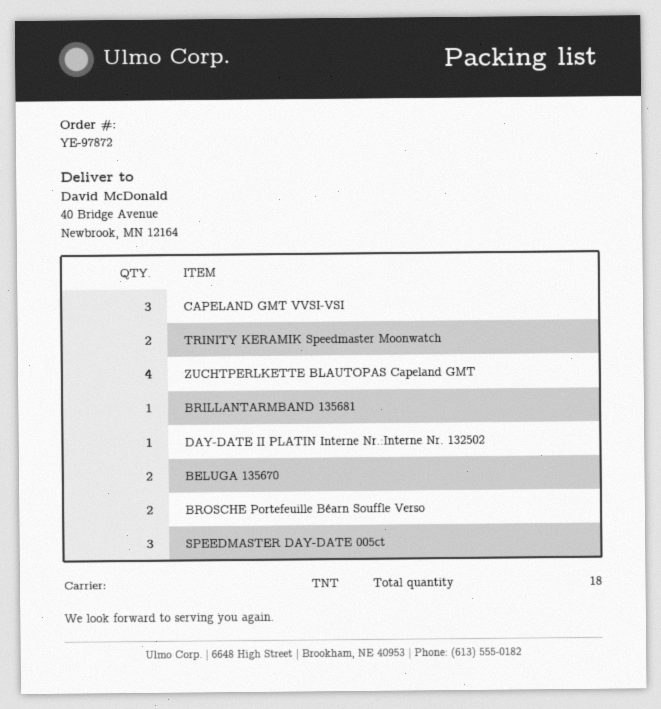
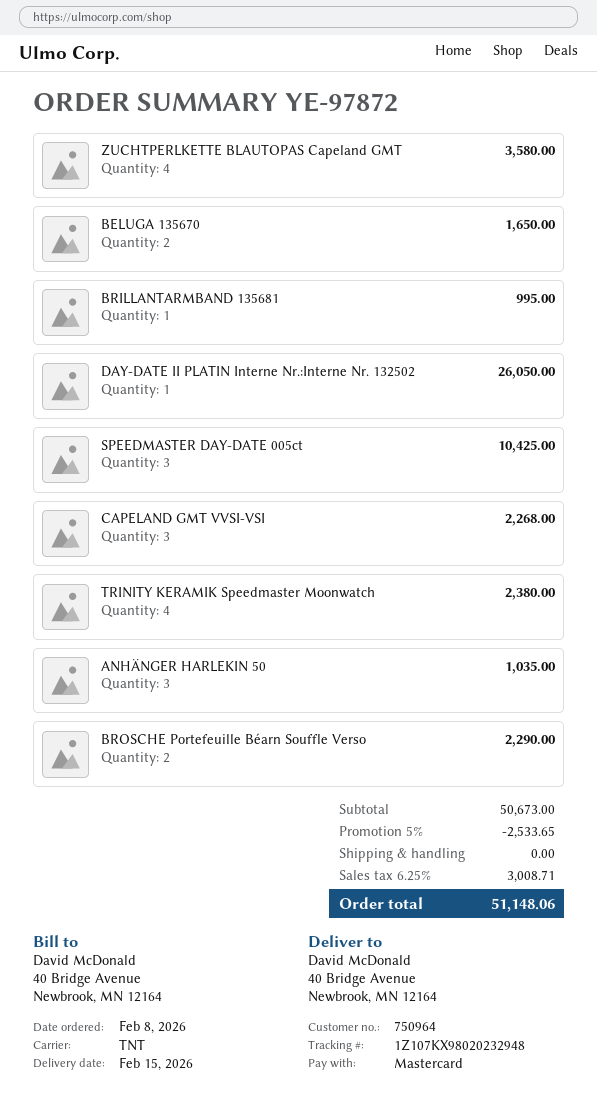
TRINITY KERAMIK Speedmaster Moonwatch: 2 -> 4
ANHÄNGER HARLEKIN 50: none -> 3

